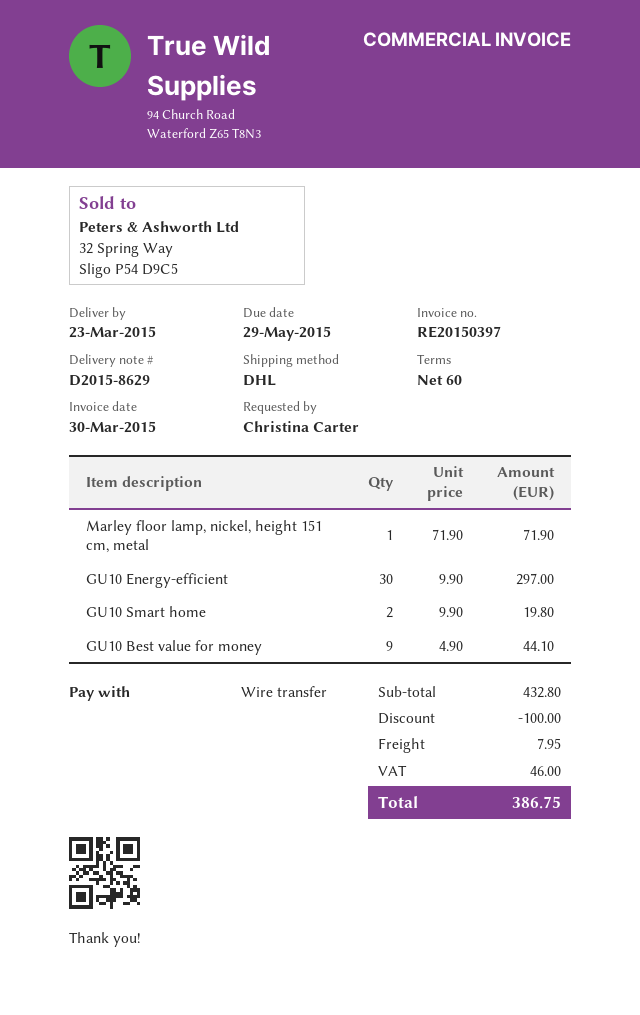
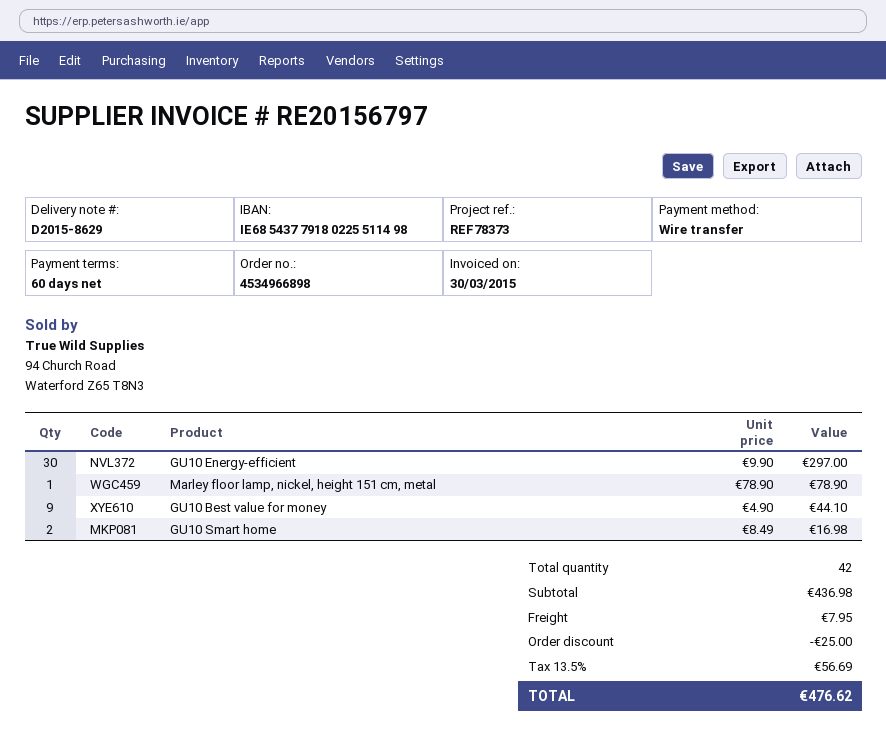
invoice number: RE20150397 -> RE20156797
Marley floor lamp, nickel, height 151 cm, metal: 1 x 71.90 = 71.90 -> 1 x 78.90 = 78.90
GU10 Smart home: 2 x 9.90 = 19.80 -> 2 x 8.49 = 16.98
subtotal: 432.80 -> 436.98
discount: 100.00 -> 25.00
tax: 46.00 -> 56.69
total: 386.75 -> 476.62

